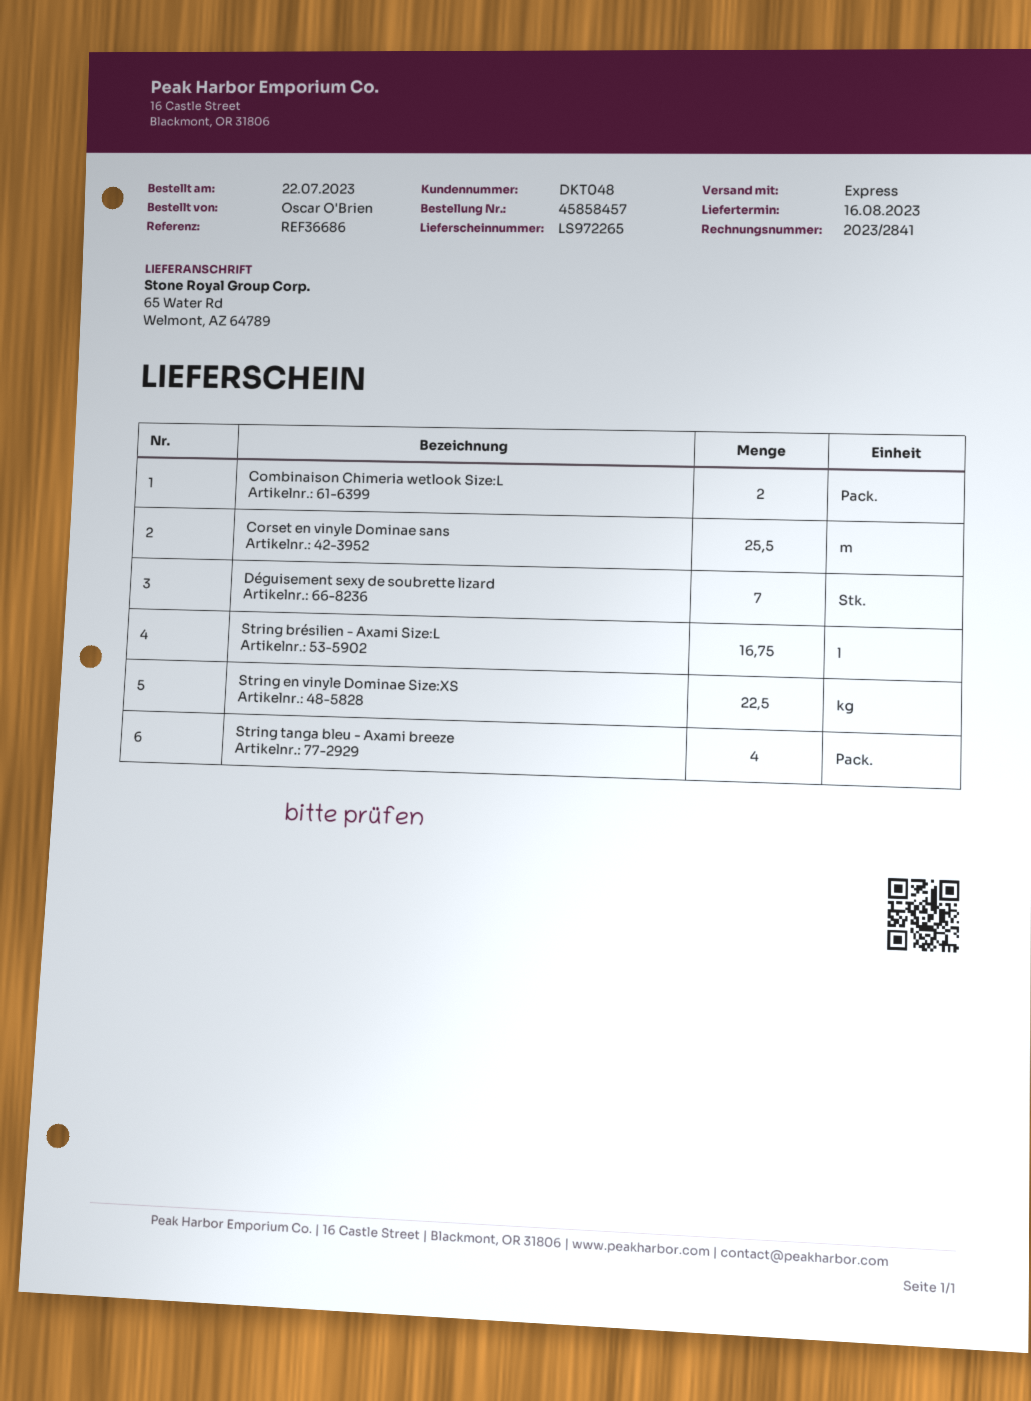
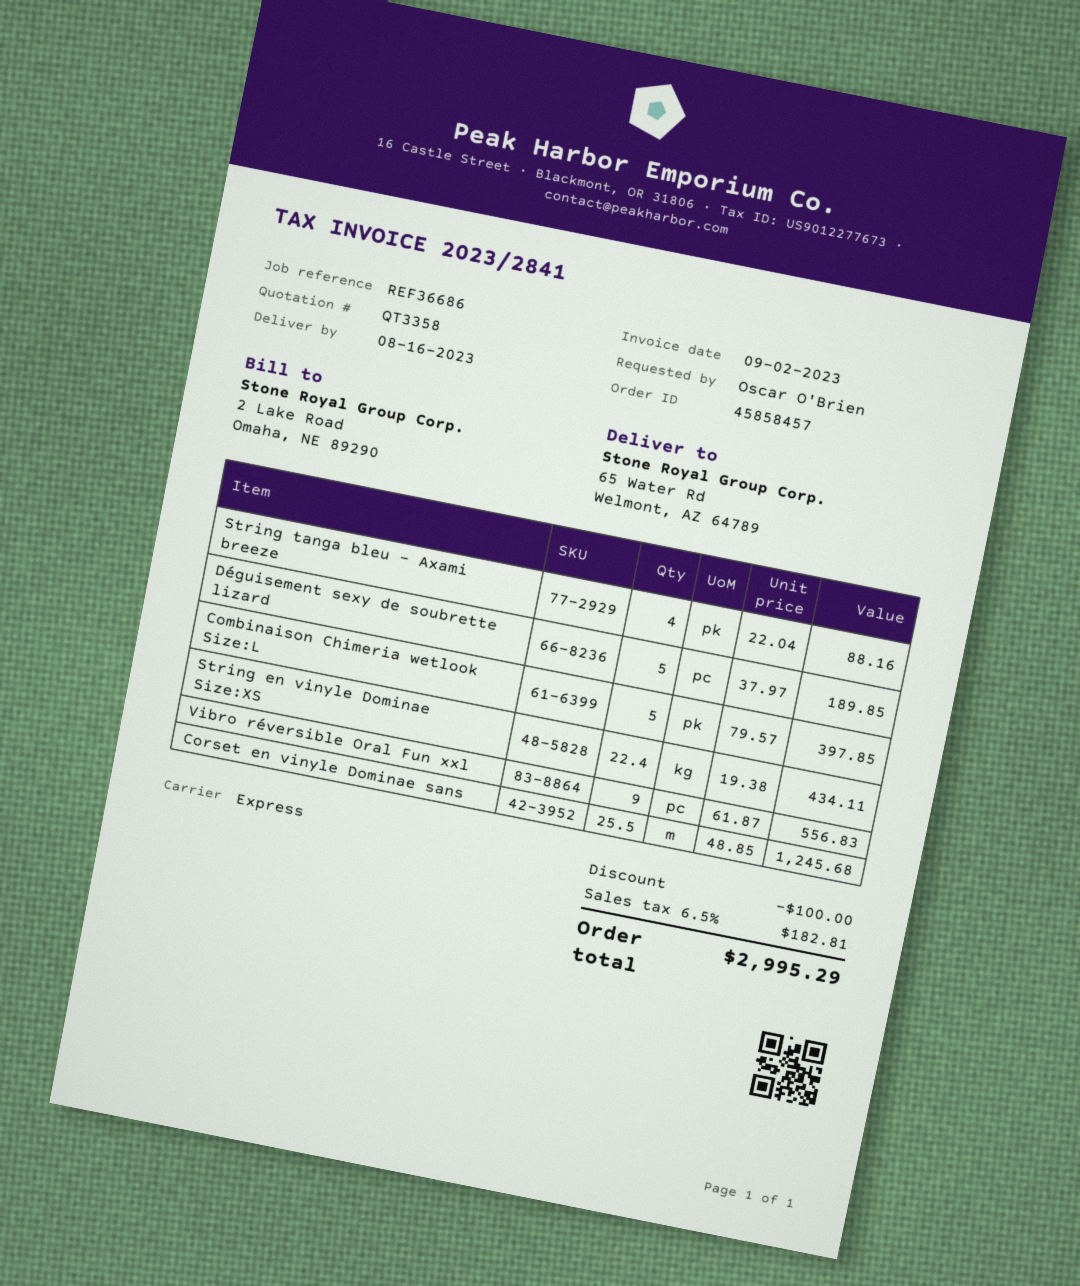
Combinaison Chimeria wetlook Size:L: 2 -> 5
Déguisement sexy de soubrette lizard: 7 -> 5
String brésilien - Axami Size:L: 16.75 -> none
String en vinyle Dominae Size:XS: 22.5 -> 22.4
Vibro réversible Oral Fun xxl: none -> 9

